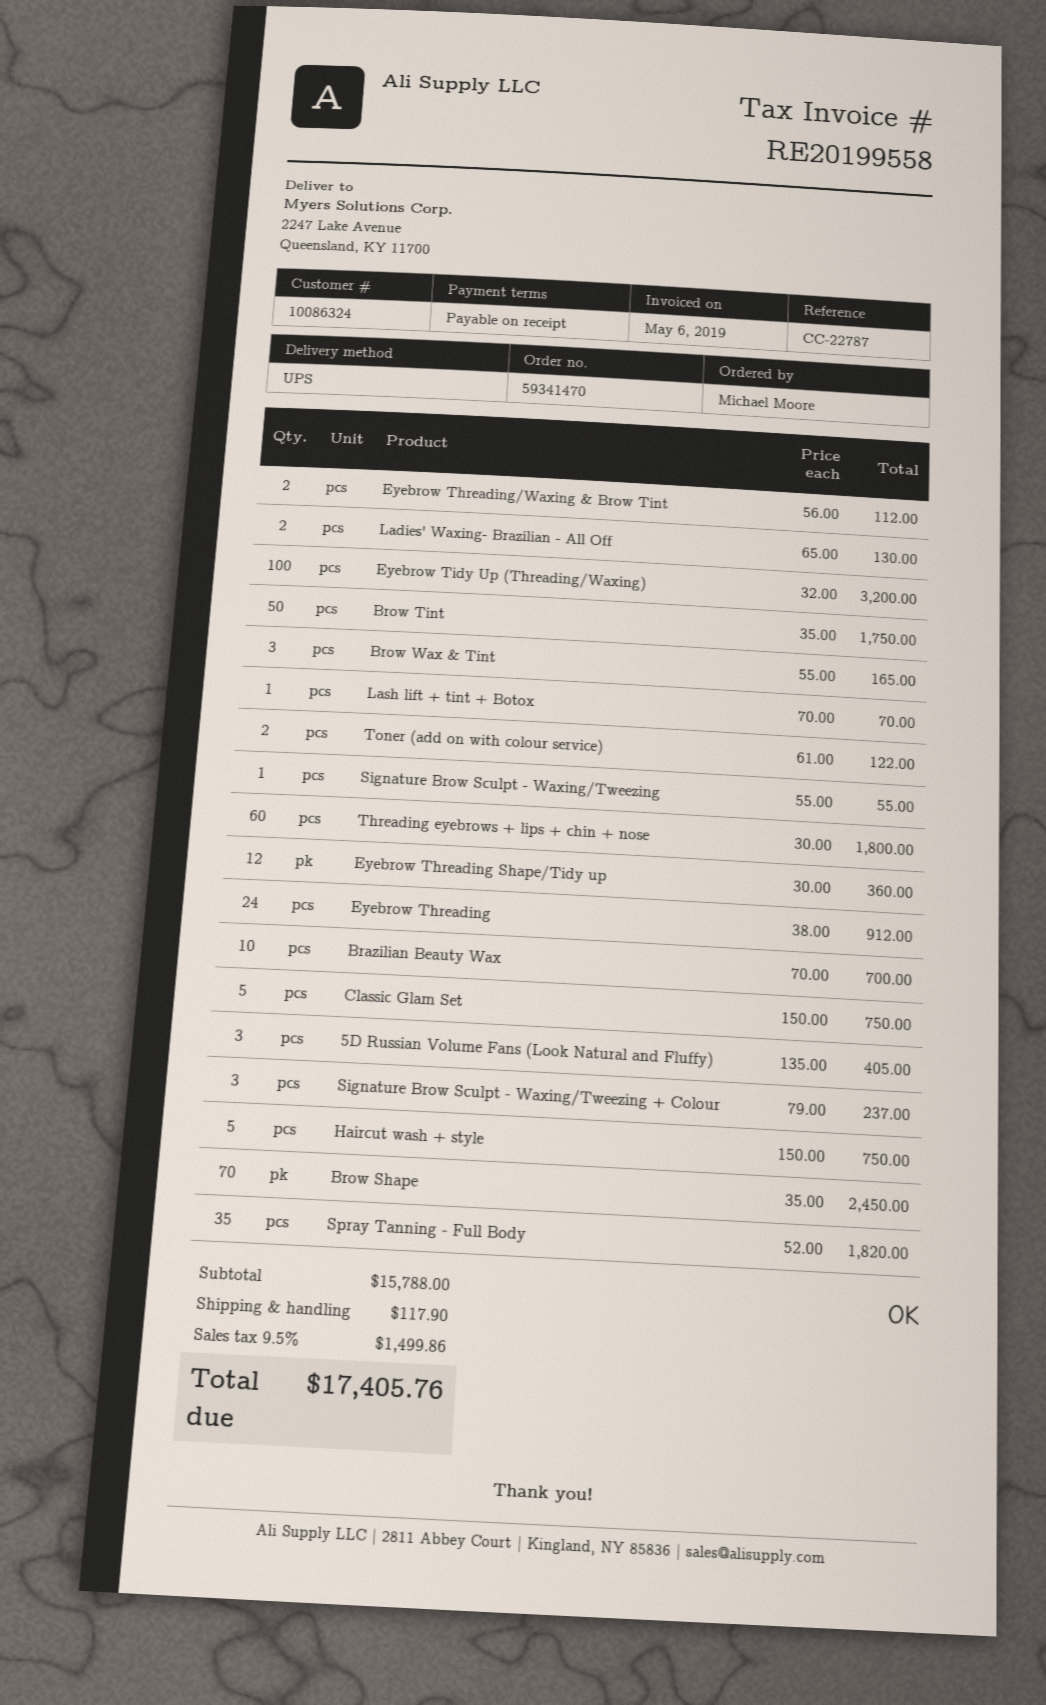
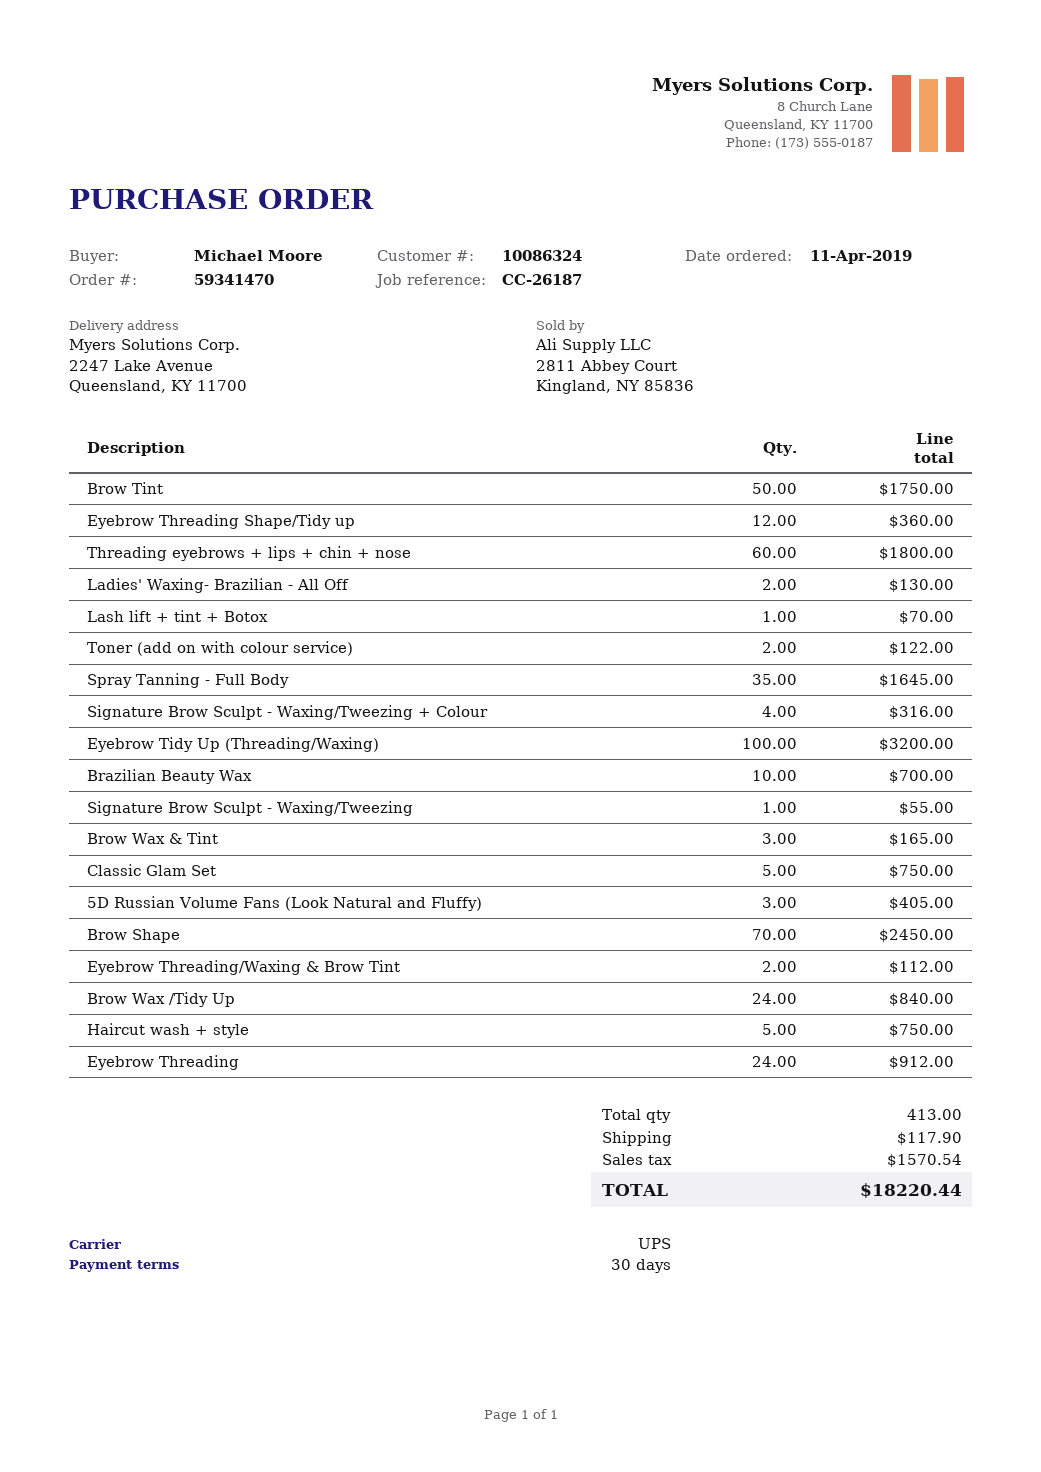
payment terms: on receipt -> 30 days
reference: CC-22787 -> CC-26187
Signature Brow Sculpt - Waxing/Tweezing + Colour: 3 for 237.00 -> 4 for 316.00
Spray Tanning - Full Body: 35 for 1820.00 -> 35 for 1645.00
Brow Wax /Tidy Up: none -> 24 for 840.00
tax: 1499.86 -> 1570.54
total: 17405.76 -> 18220.44

